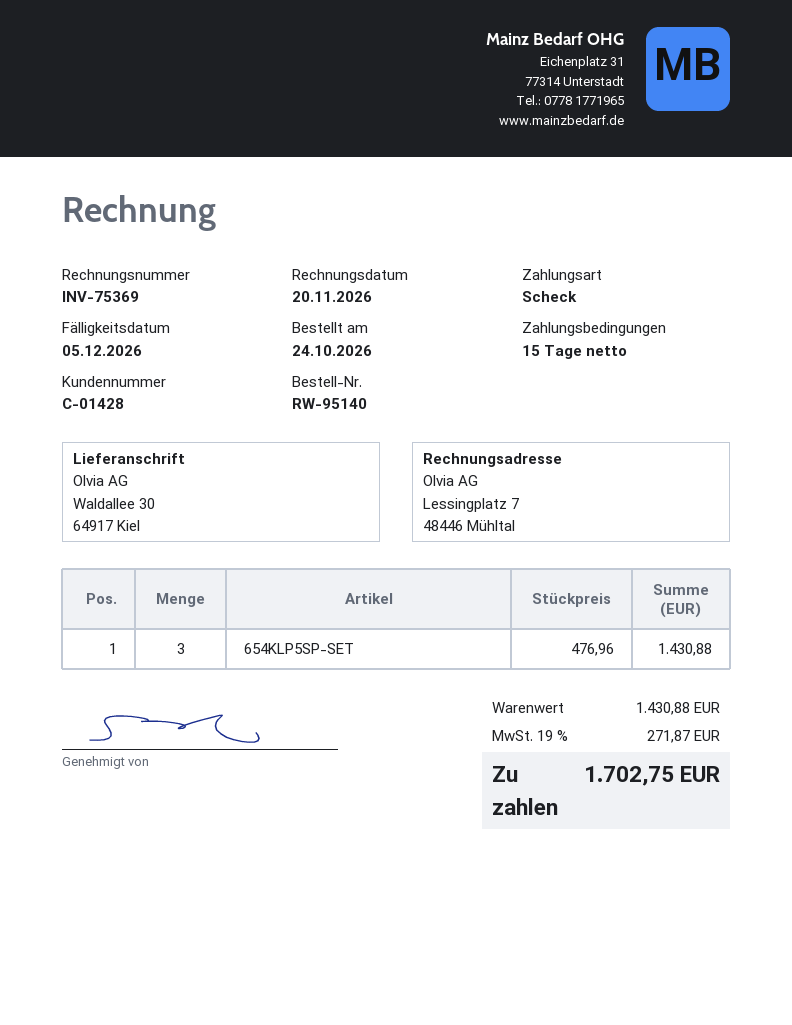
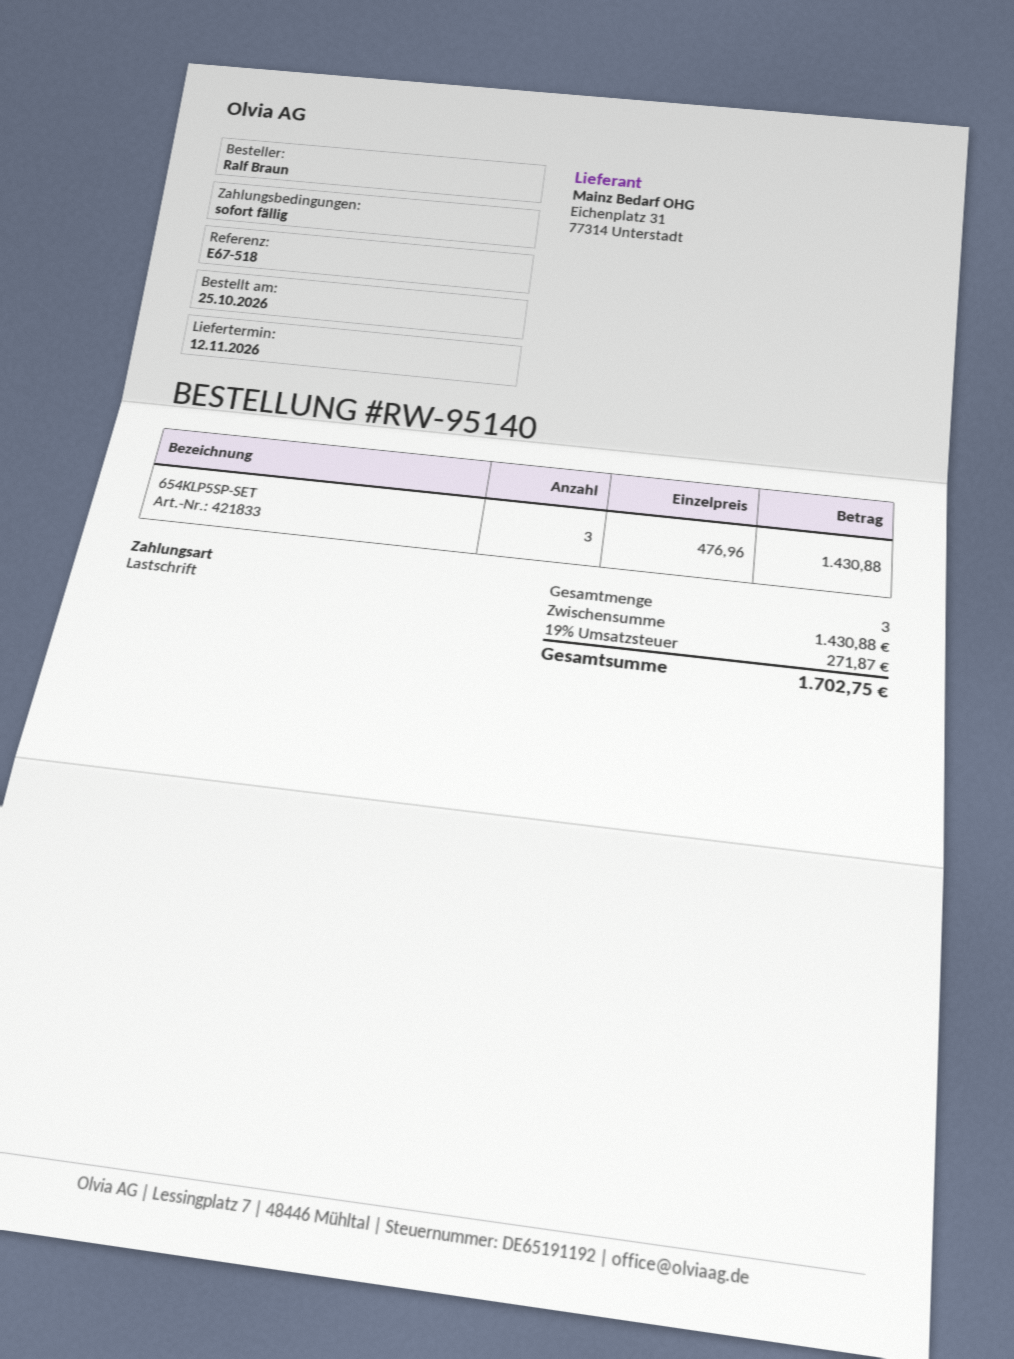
order date: 2026-10-24 -> 2026-10-25
payment terms: 15 days -> on receipt
payment method: cheque -> direct debit

